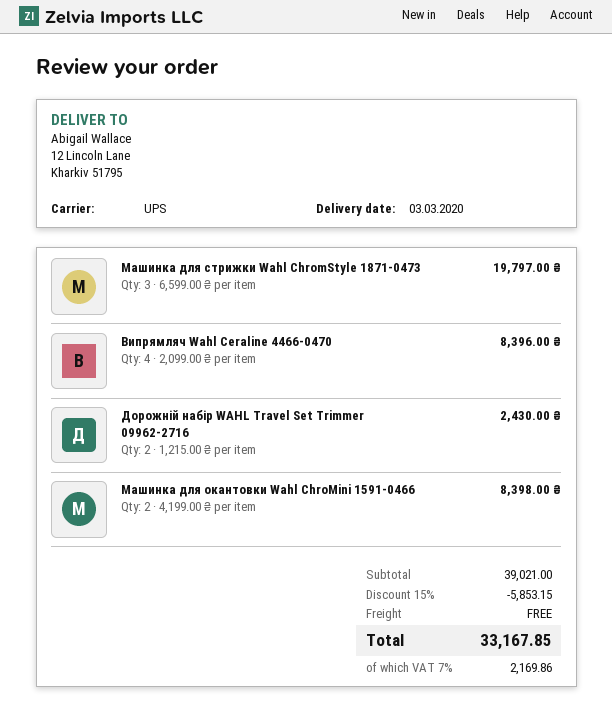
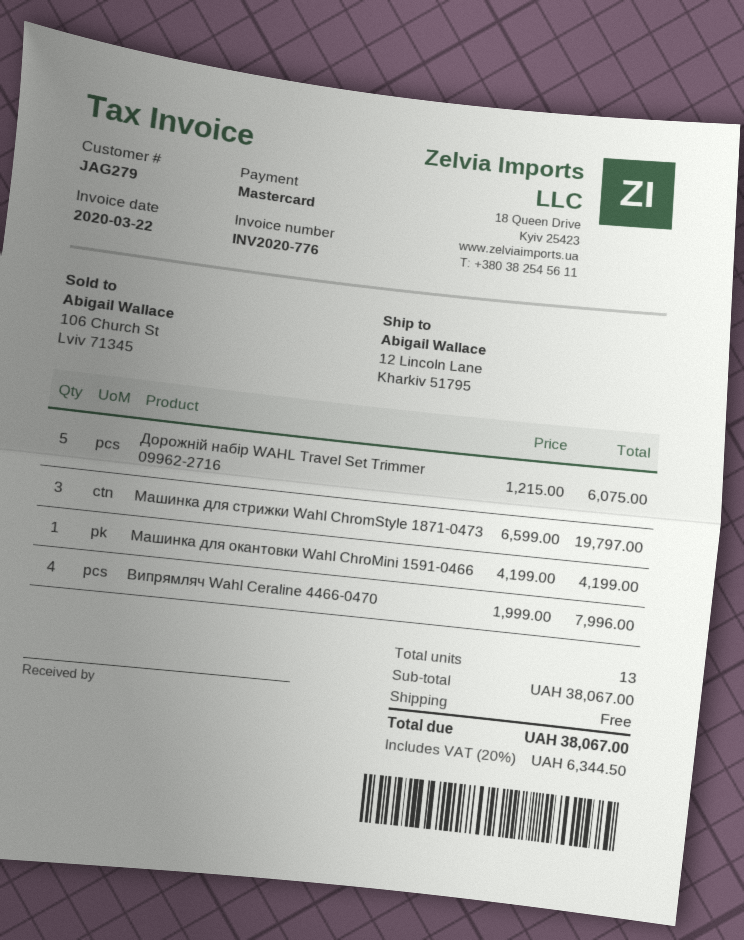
Випрямляч Wahl Ceraline 4466-0470: 4 x 2099.00 = 8396.00 -> 4 x 1999.00 = 7996.00
Дорожній набір WAHL Travel Set Trimmer 09962-2716: 2 x 1215.00 = 2430.00 -> 5 x 1215.00 = 6075.00
Машинка для окантовки Wahl ChroMini 1591-0466: 2 x 4199.00 = 8398.00 -> 1 x 4199.00 = 4199.00
subtotal: 39021.00 -> 38067.00
discount: 15% = 5853.15 -> none
tax: 7% = 2169.86 -> 20% = 6344.50
total: 33167.85 -> 38067.00

